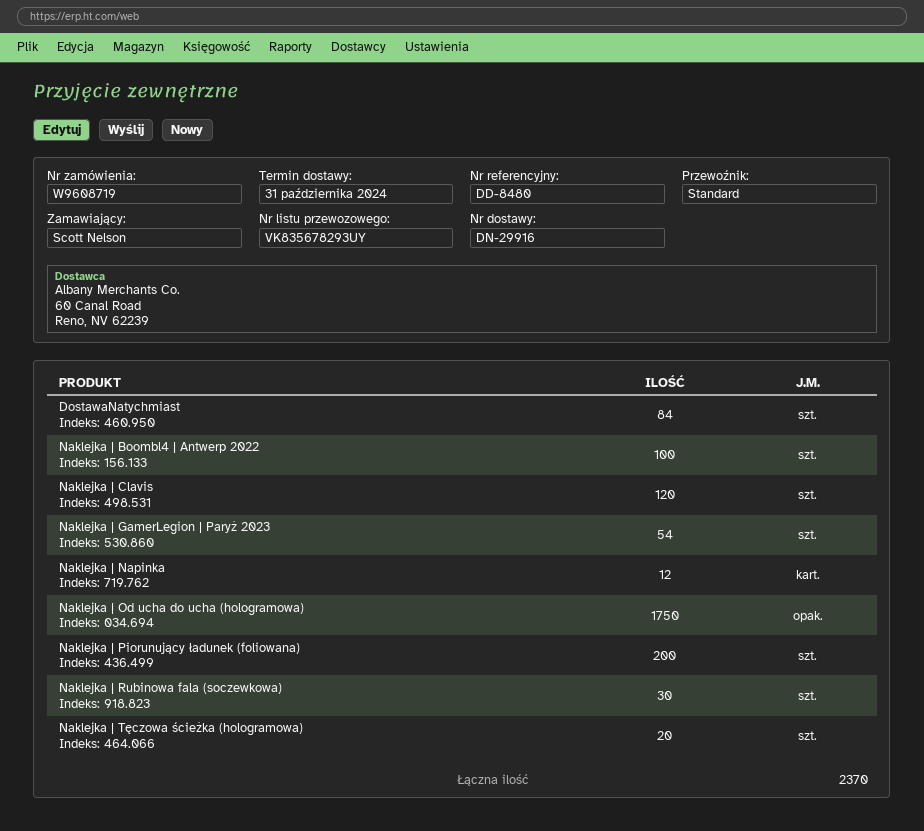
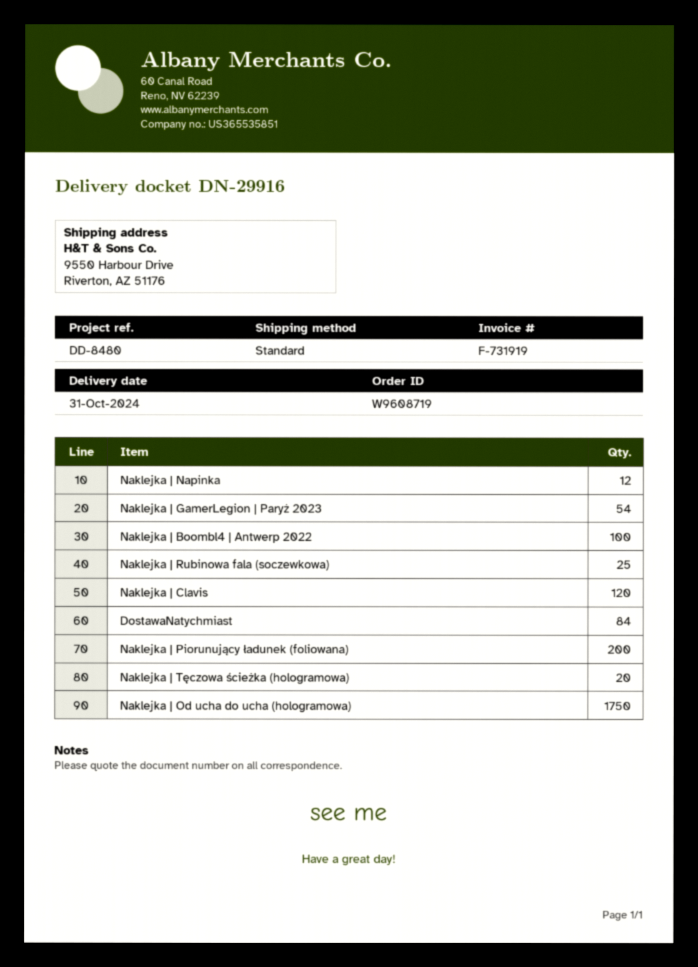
Naklejka | Rubinowa fala (soczewkowa): 30 -> 25

